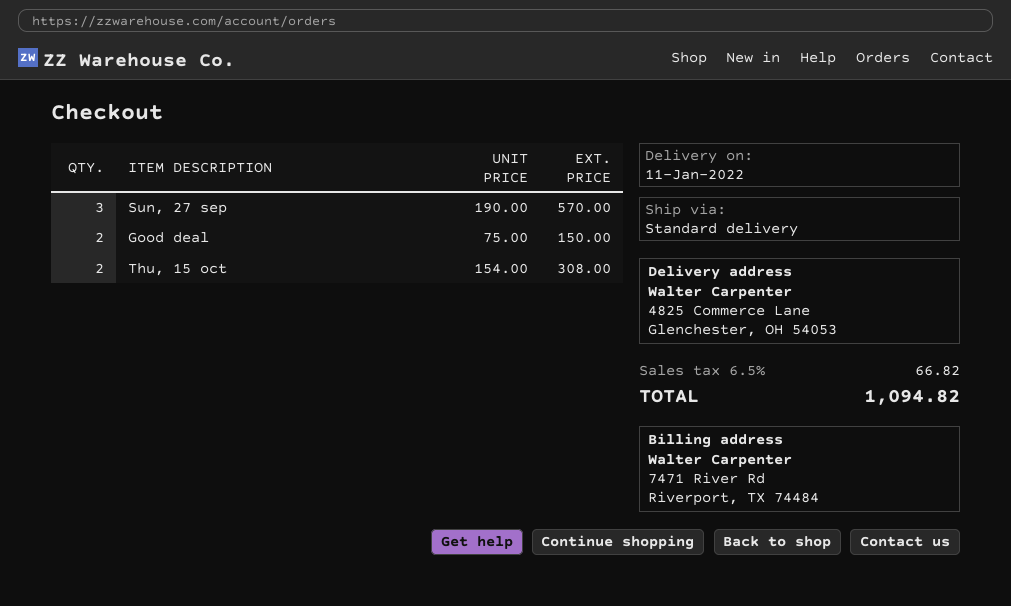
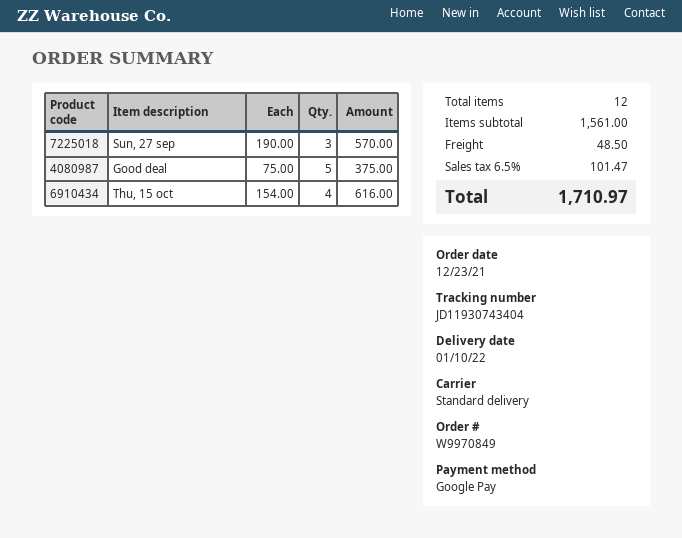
delivery date: 2022-01-11 -> 2022-01-10
Good deal: 2 x 75.00 = 150.00 -> 5 x 75.00 = 375.00
Thu, 15 oct: 2 x 154.00 = 308.00 -> 4 x 154.00 = 616.00
shipping: none -> 48.50
tax: 6.5% = 66.82 -> 6.5% = 101.47
total: 1094.82 -> 1710.97

